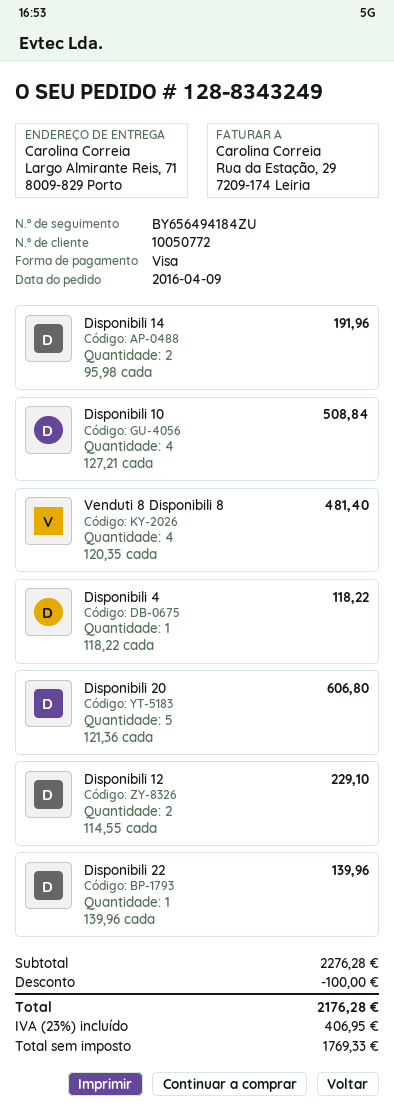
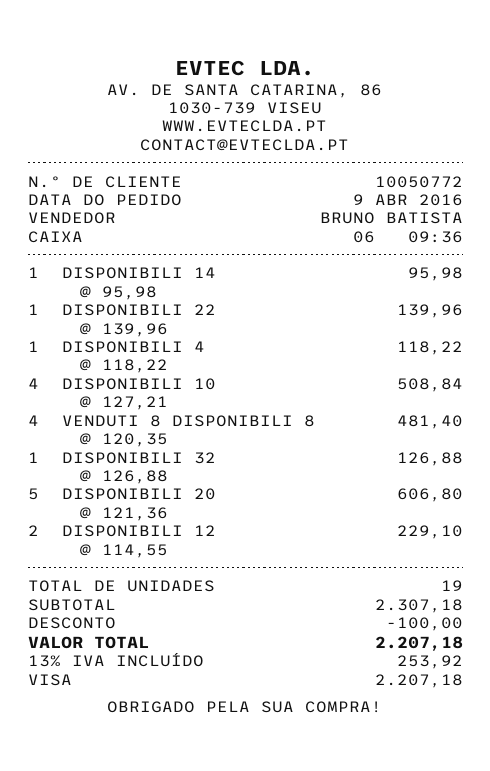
Disponibili 14: 2 x 95.98 = 191.96 -> 1 x 95.98 = 95.98
DISPONIBILI 32: none -> 1 x 126.88 = 126.88
subtotal: 2276.28 -> 2307.18
tax: 23% = 406.95 -> 13% = 253.92
total: 2176.28 -> 2207.18

